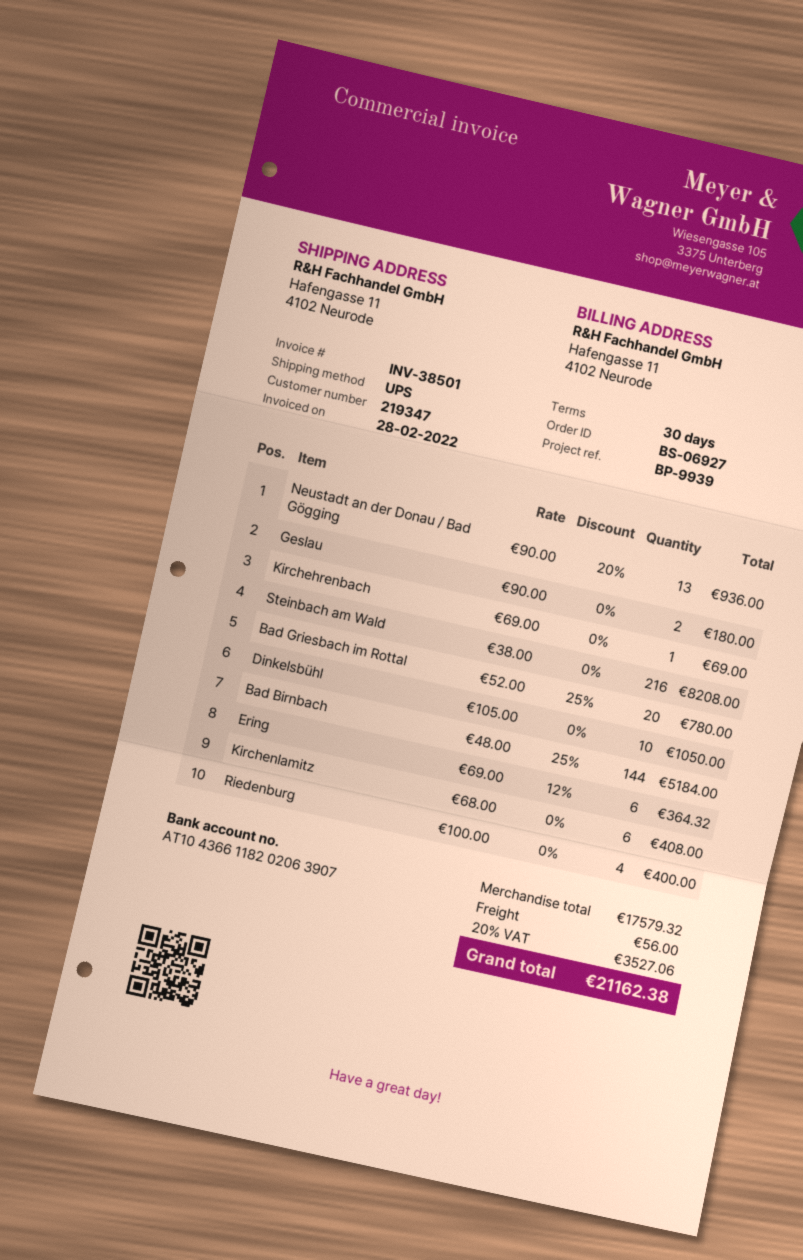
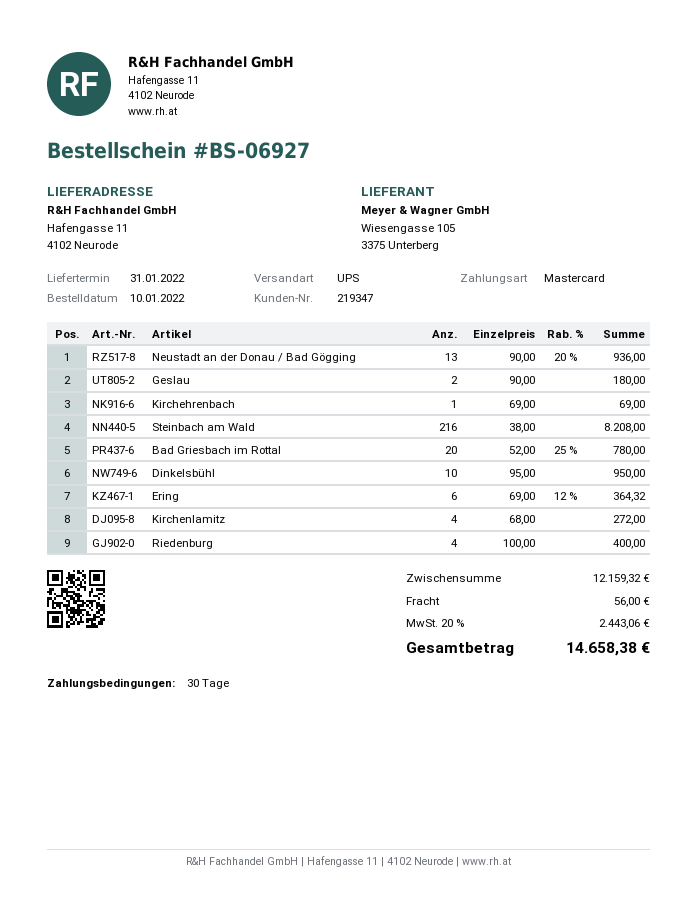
Dinkelsbühl: 10 x 105.00 = 1050.00 -> 10 x 95.00 = 950.00
Bad Birnbach: 144 x 48.00 - 25% = 5184.00 -> none
Kirchenlamitz: 6 x 68.00 = 408.00 -> 4 x 68.00 = 272.00
subtotal: 17579.32 -> 12159.32
tax: 20% = 3527.06 -> 20% = 2443.06
total: 21162.38 -> 14658.38

